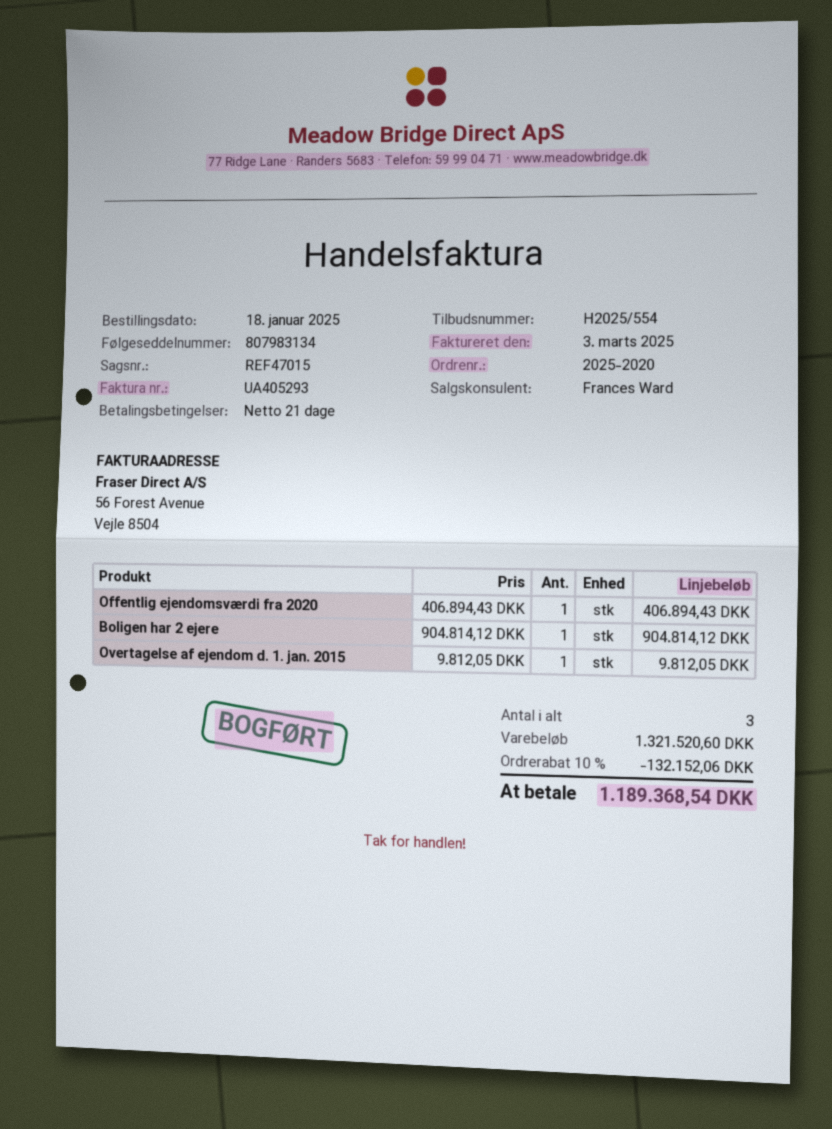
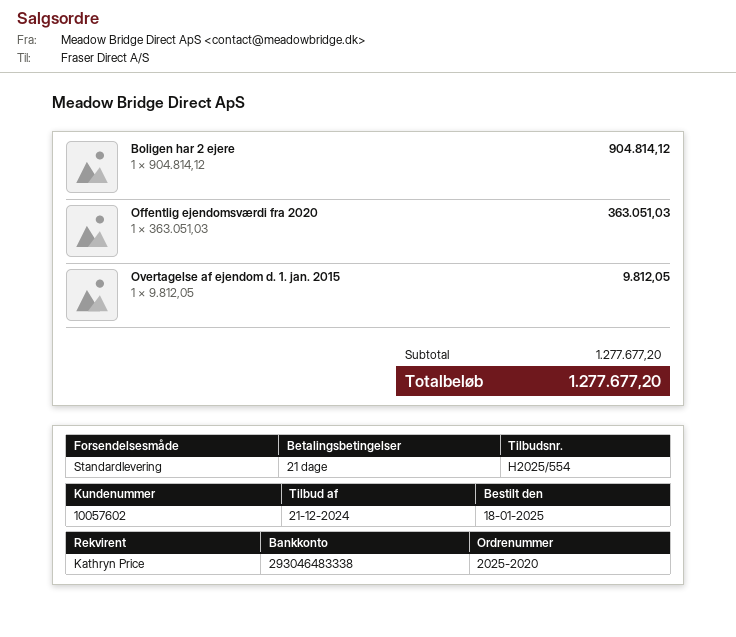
Offentlig ejendomsværdi fra 2020: 1 x 406894.43 = 406894.43 -> 1 x 363051.03 = 363051.03
subtotal: 1321520.60 -> 1277677.20
discount: 10% = 132152.06 -> none
total: 1189368.54 -> 1277677.20

